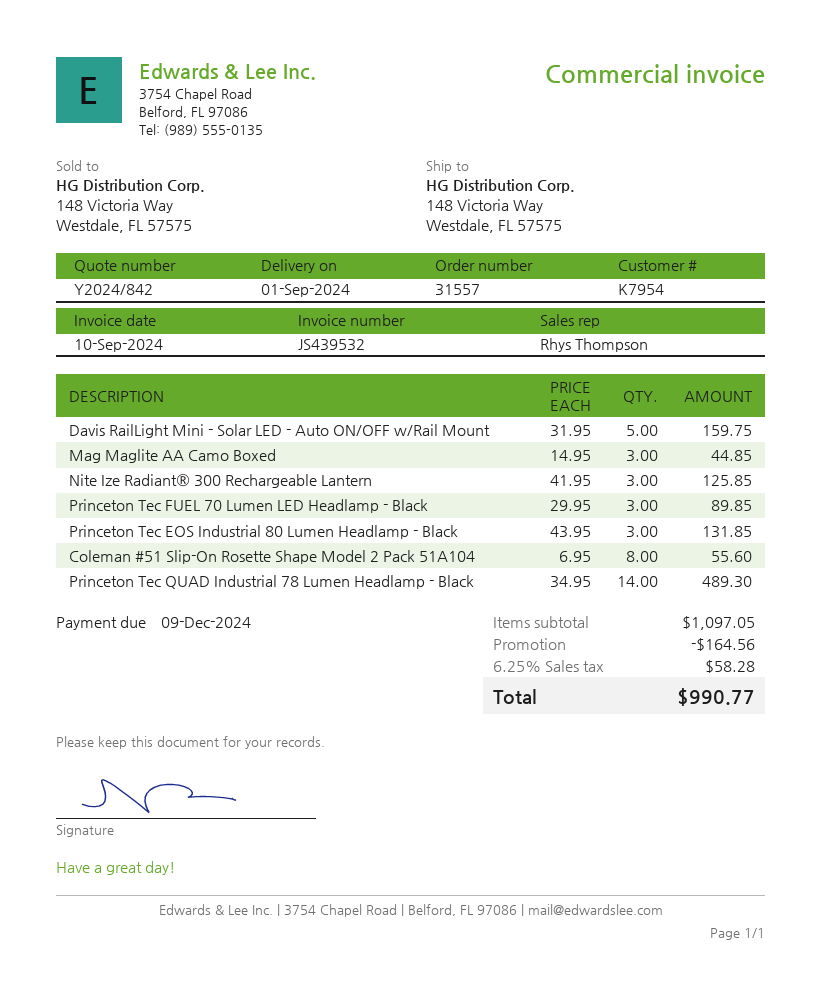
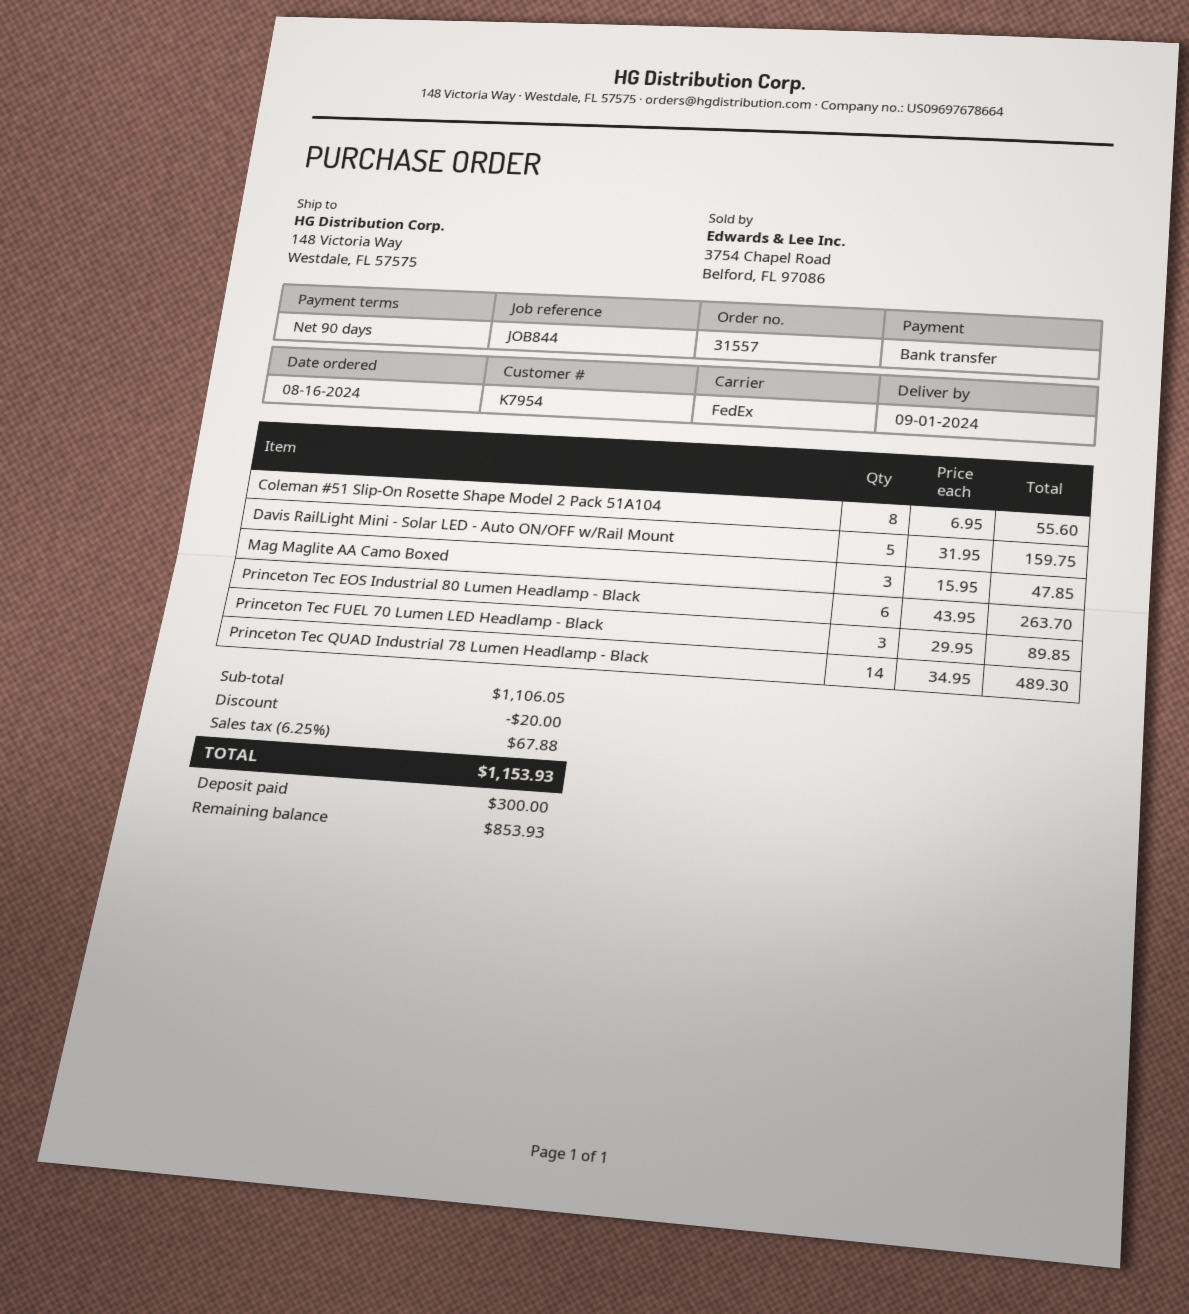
Mag Maglite AA Camo Boxed: 3 x 14.95 = 44.85 -> 3 x 15.95 = 47.85
Nite Ize Radiant® 300 Rechargeable Lantern: 3 x 41.95 = 125.85 -> none
Princeton Tec EOS Industrial 80 Lumen Headlamp - Black: 3 x 43.95 = 131.85 -> 6 x 43.95 = 263.70
subtotal: 1097.05 -> 1106.05
discount: 164.56 -> 20.00
tax: 6.25% = 58.28 -> 6.25% = 67.88
total: 990.77 -> 1153.93

